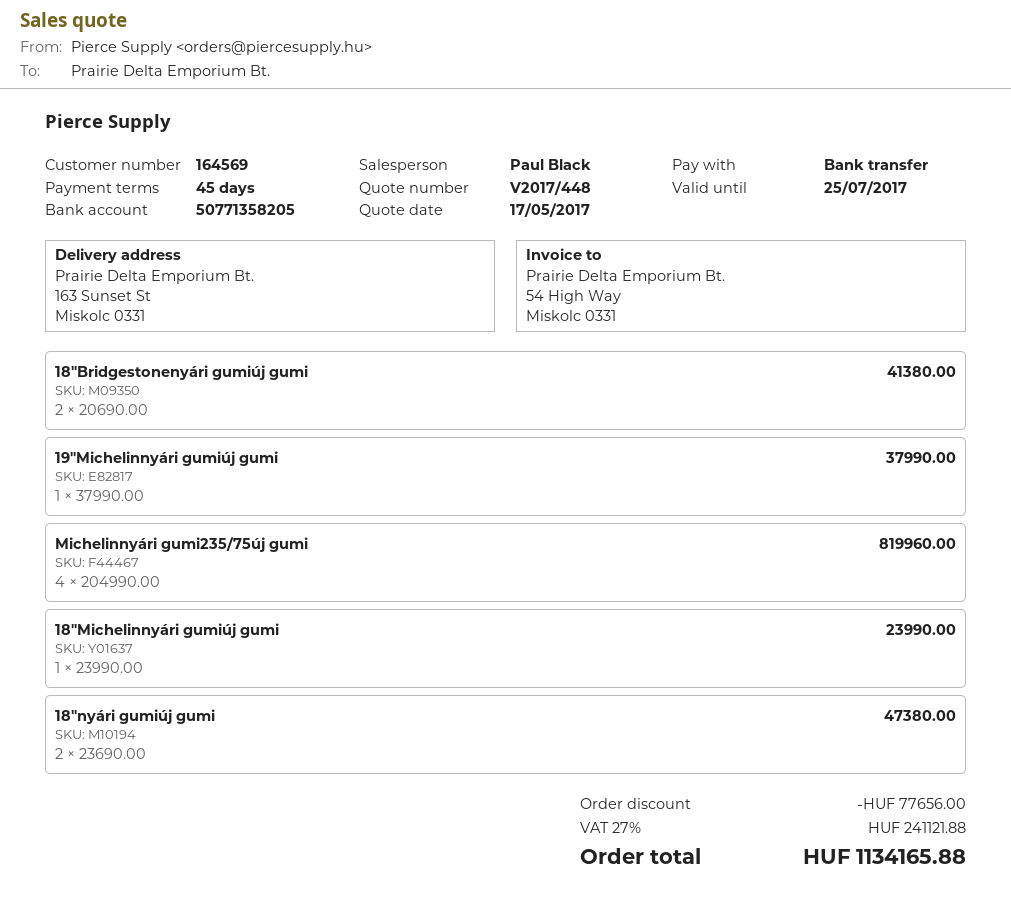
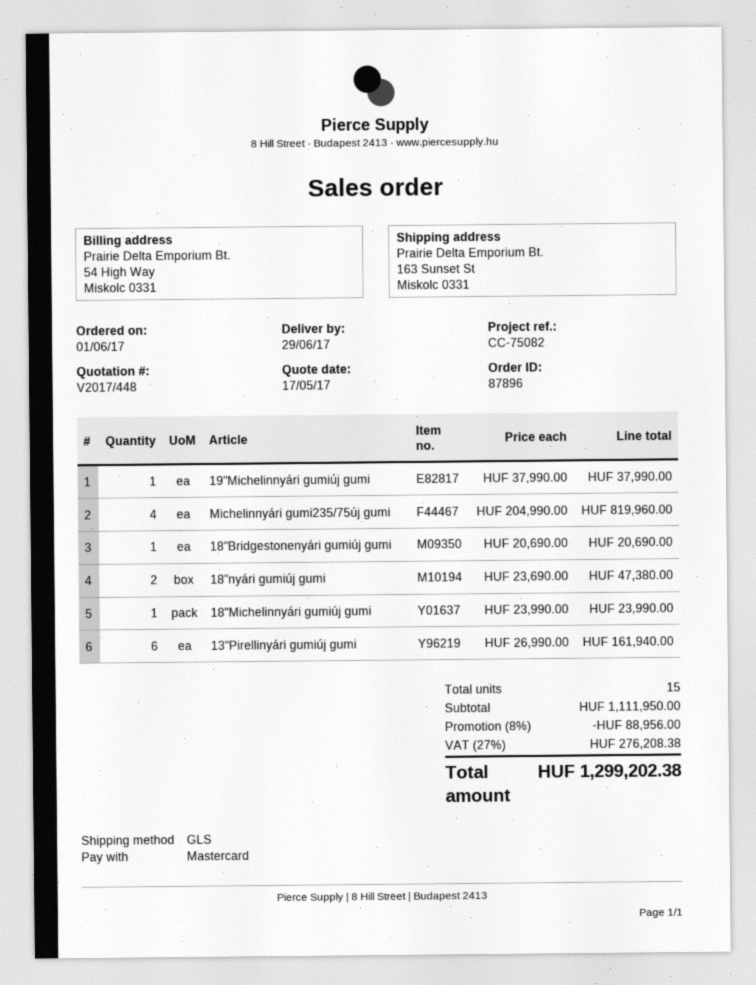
payment method: bank transfer -> Mastercard
18"Bridgestonenyári gumiúj gumi: 2 x 20690.00 = 41380.00 -> 1 x 20690.00 = 20690.00
13"Pirellinyári gumiúj gumi: none -> 6 x 26990.00 = 161940.00
discount: 77656.00 -> 88956.00
tax: 27% = 241121.88 -> 27% = 276208.38
total: 1134165.88 -> 1299202.38

